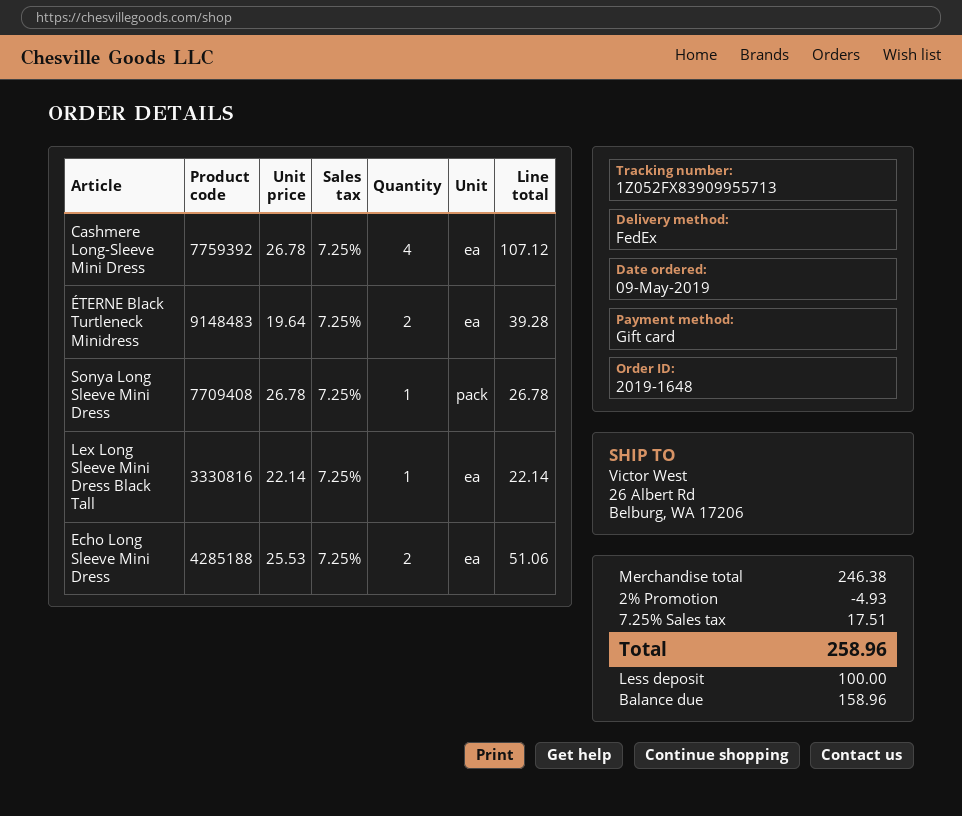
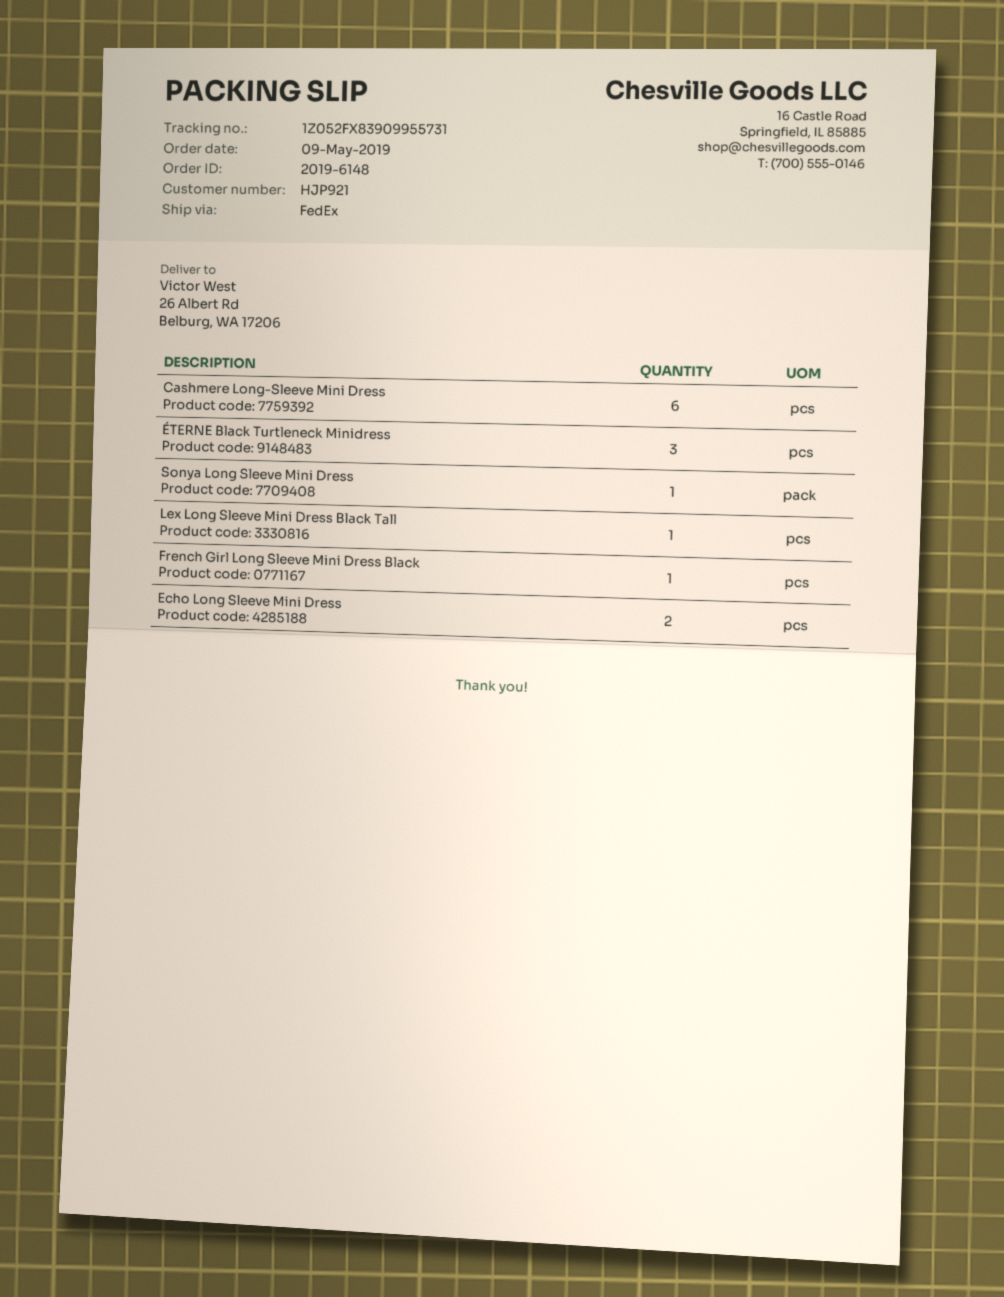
order number: 2019-1648 -> 2019-6148
tracking number: 1Z052FX83909955713 -> 1Z052FX83909955731
Cashmere Long-Sleeve Mini Dress: 4 -> 6
ÉTERNE Black Turtleneck Minidress: 2 -> 3
French Girl Long Sleeve Mini Dress Black: none -> 1

